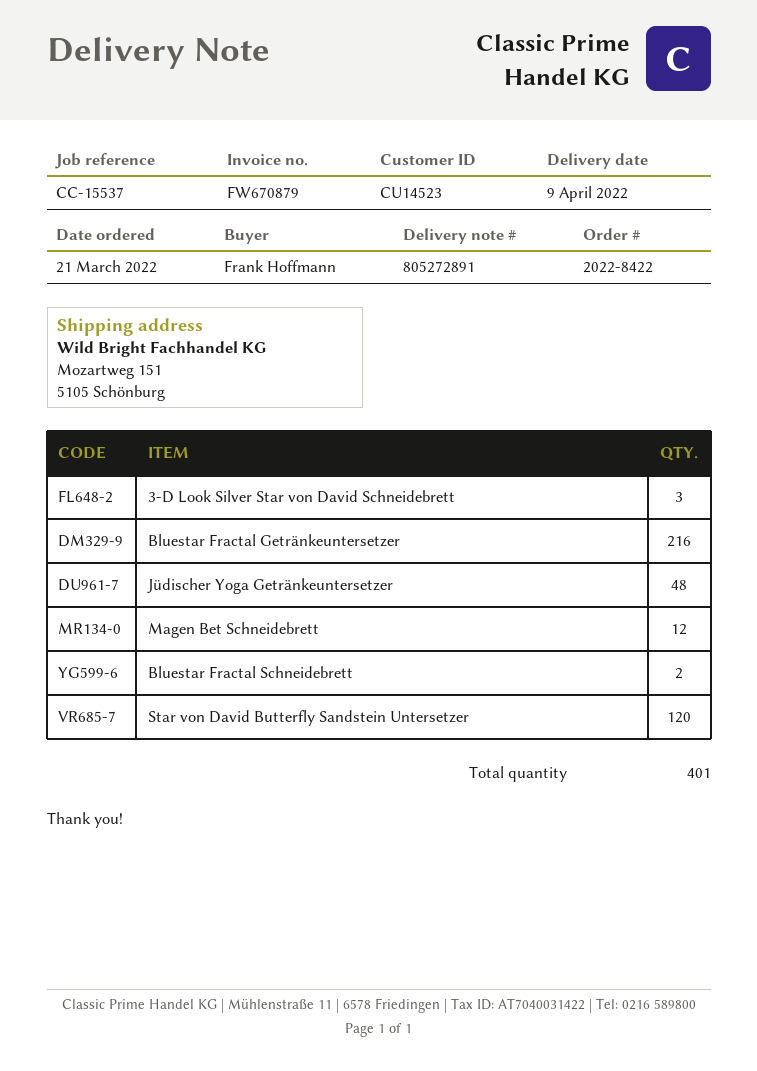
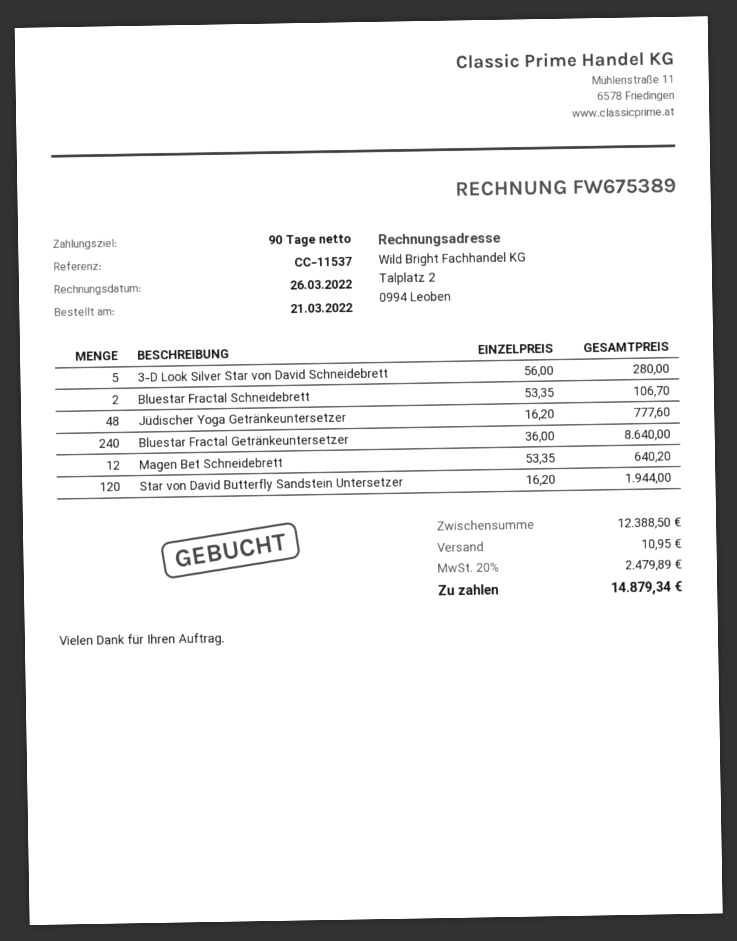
invoice number: FW670879 -> FW675389
reference: CC-15537 -> CC-11537
3-D Look Silver Star von David Schneidebrett: 3 -> 5
Bluestar Fractal Getränkeuntersetzer: 216 -> 240

